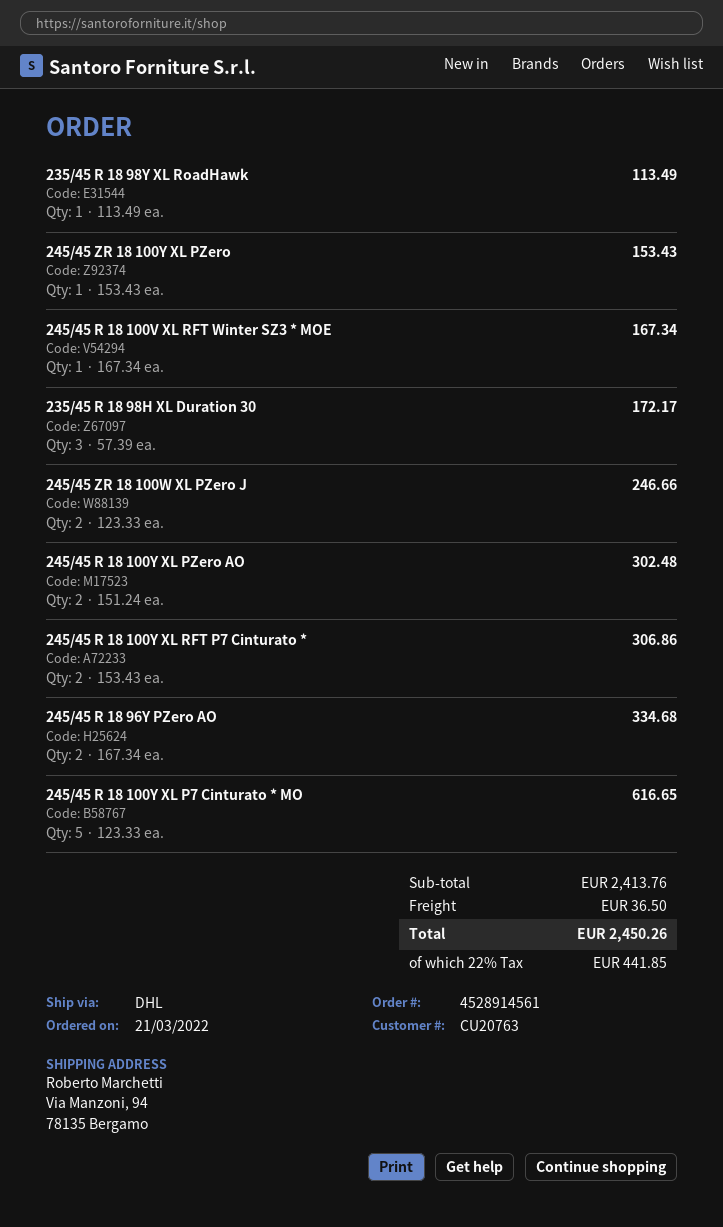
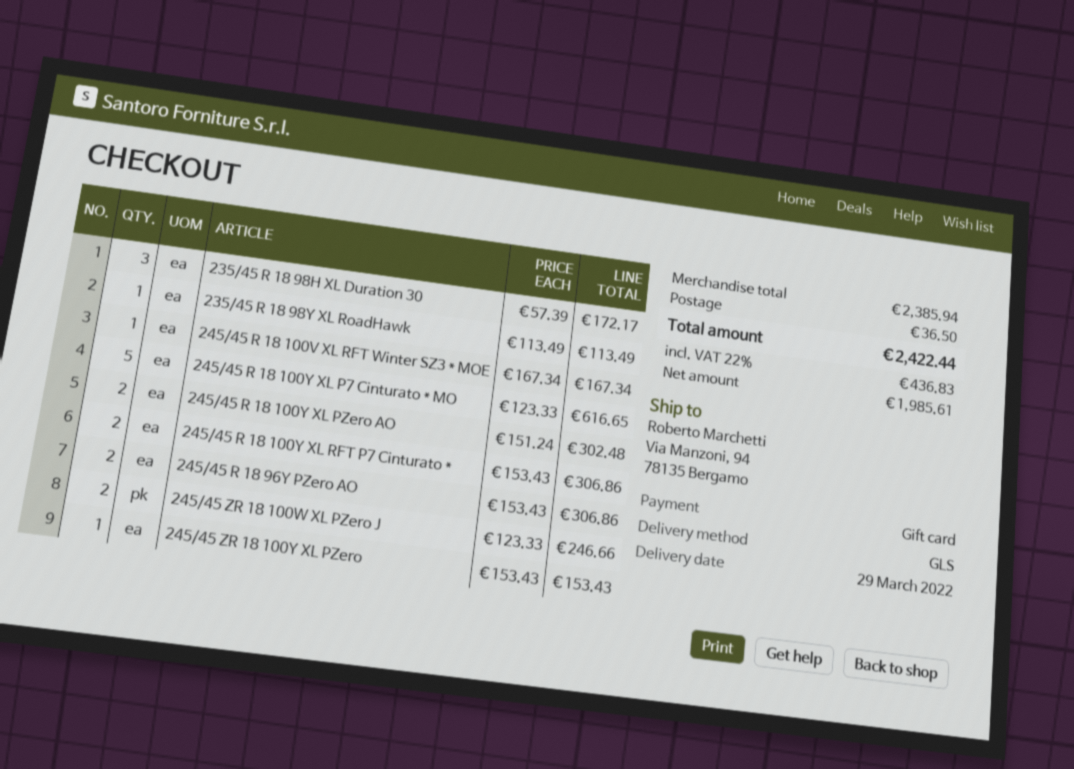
shipping method: DHL -> GLS
245/45 R 18 96Y PZero AO: 2 x 167.34 = 334.68 -> 2 x 153.43 = 306.86
subtotal: 2413.76 -> 2385.94
tax: 22% = 441.85 -> 22% = 436.83
total: 2450.26 -> 2422.44

